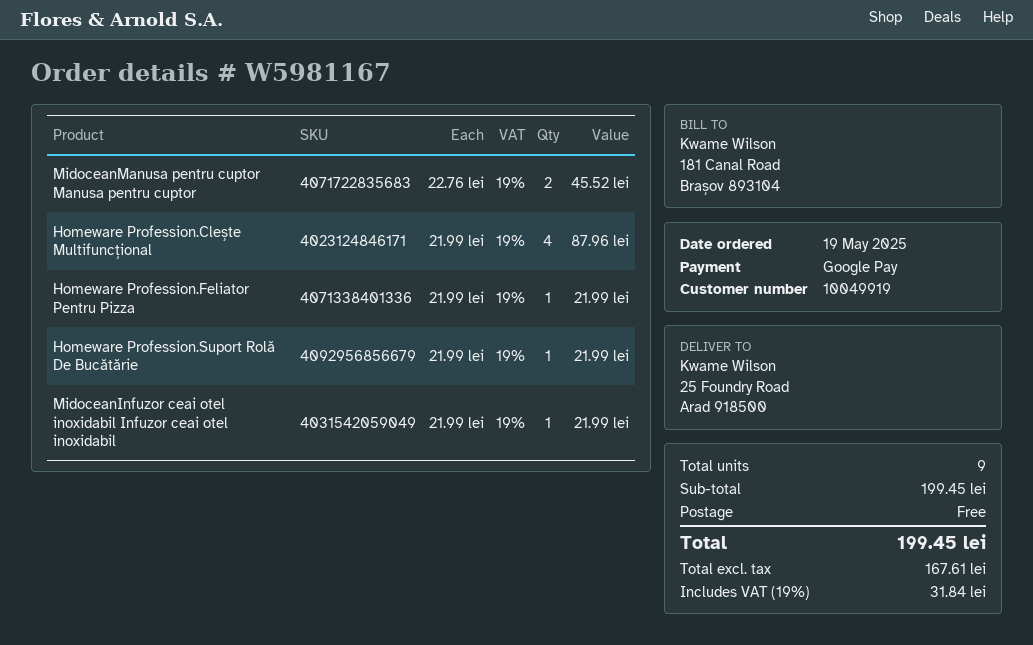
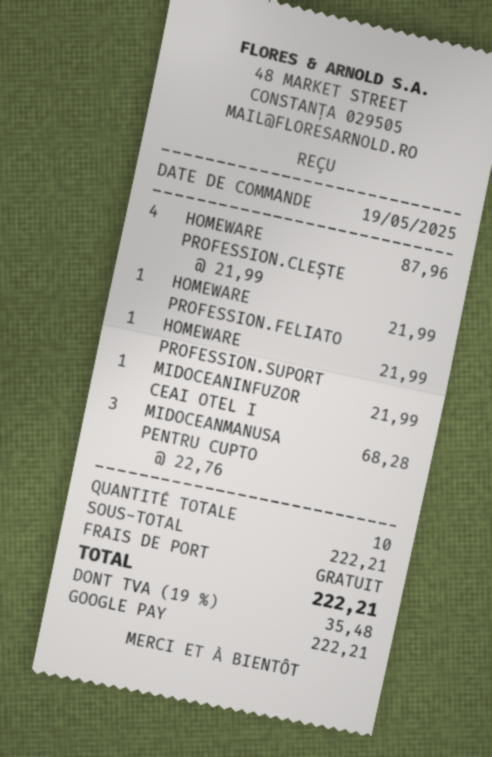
MidoceanManusa pentru cuptor Manusa pentru cuptor: 2 x 22.76 = 45.52 -> 3 x 22.76 = 68.28
total quantity: 9 -> 10
subtotal: 199.45 -> 222.21
tax: 19% = 31.84 -> 19% = 35.48
total: 199.45 -> 222.21

